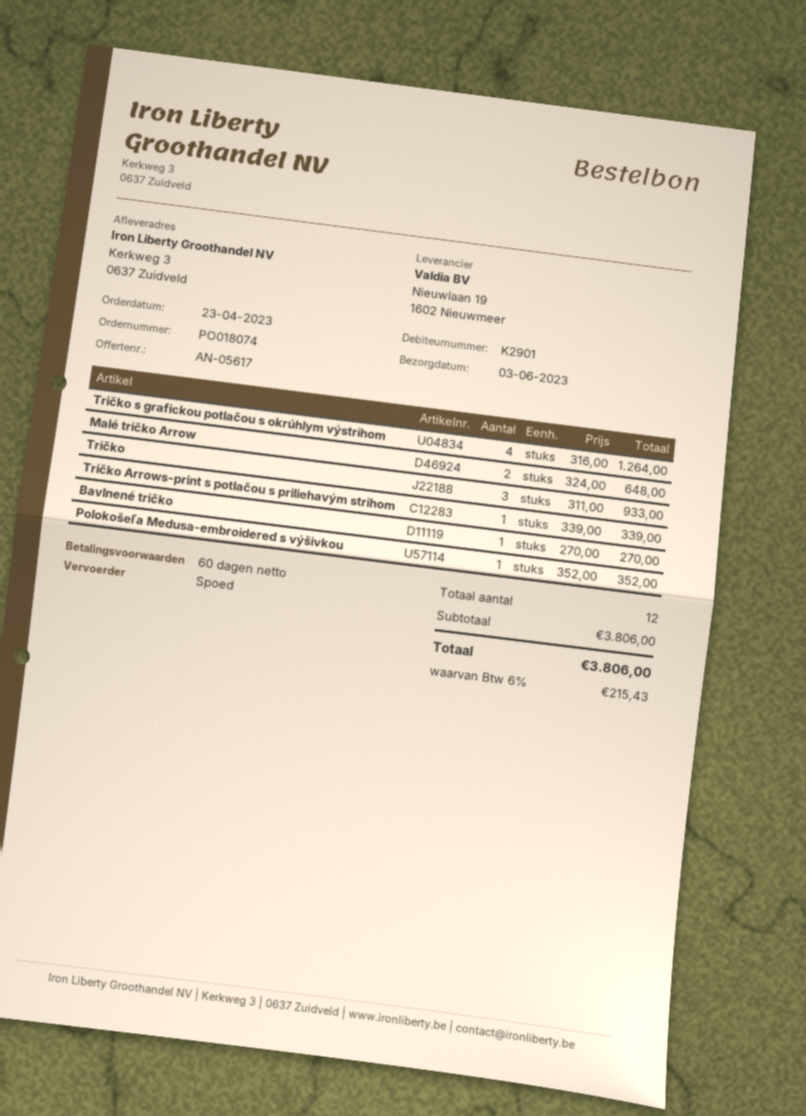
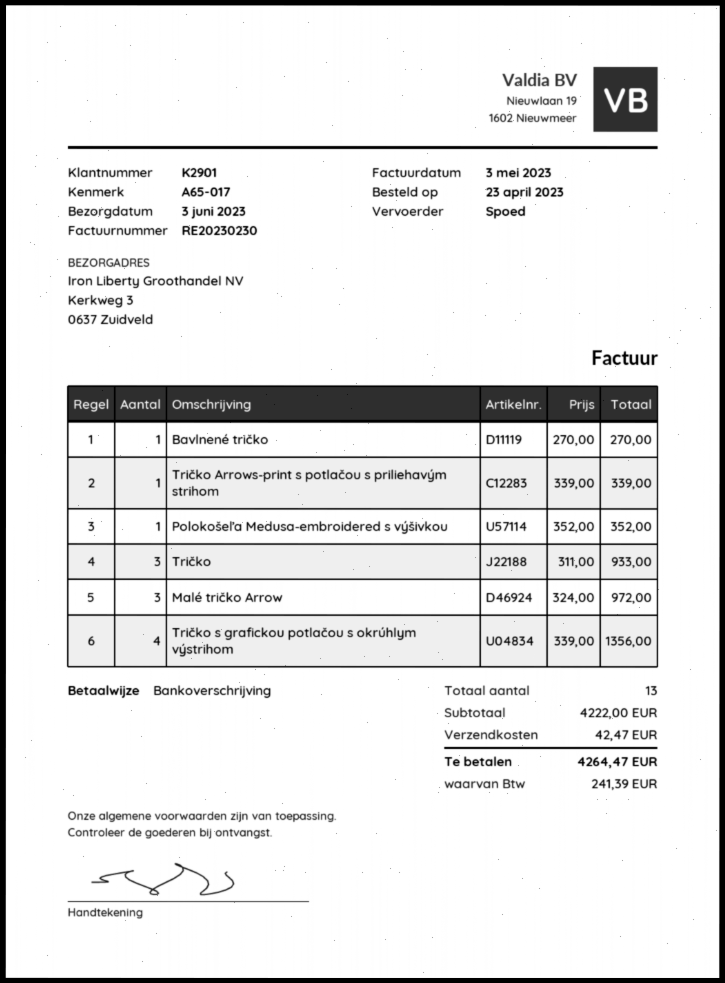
Tričko s grafickou potlačou s okrúhlym výstrihom: 4 x 316.00 = 1264.00 -> 4 x 339.00 = 1356.00
Malé tričko Arrow: 2 x 324.00 = 648.00 -> 3 x 324.00 = 972.00
total quantity: 12 -> 13
subtotal: 3806.00 -> 4222.00
shipping: none -> 42.47
tax: 215.43 -> 241.39
total: 3806.00 -> 4264.47

